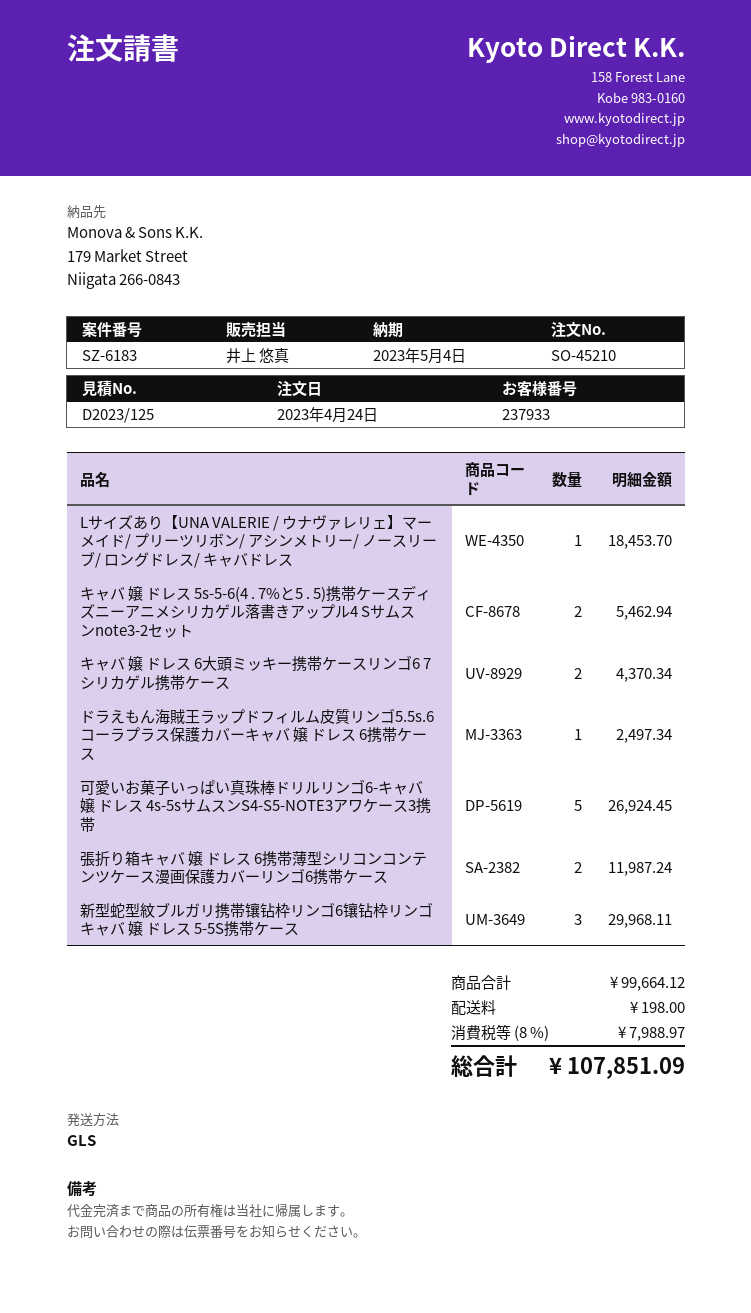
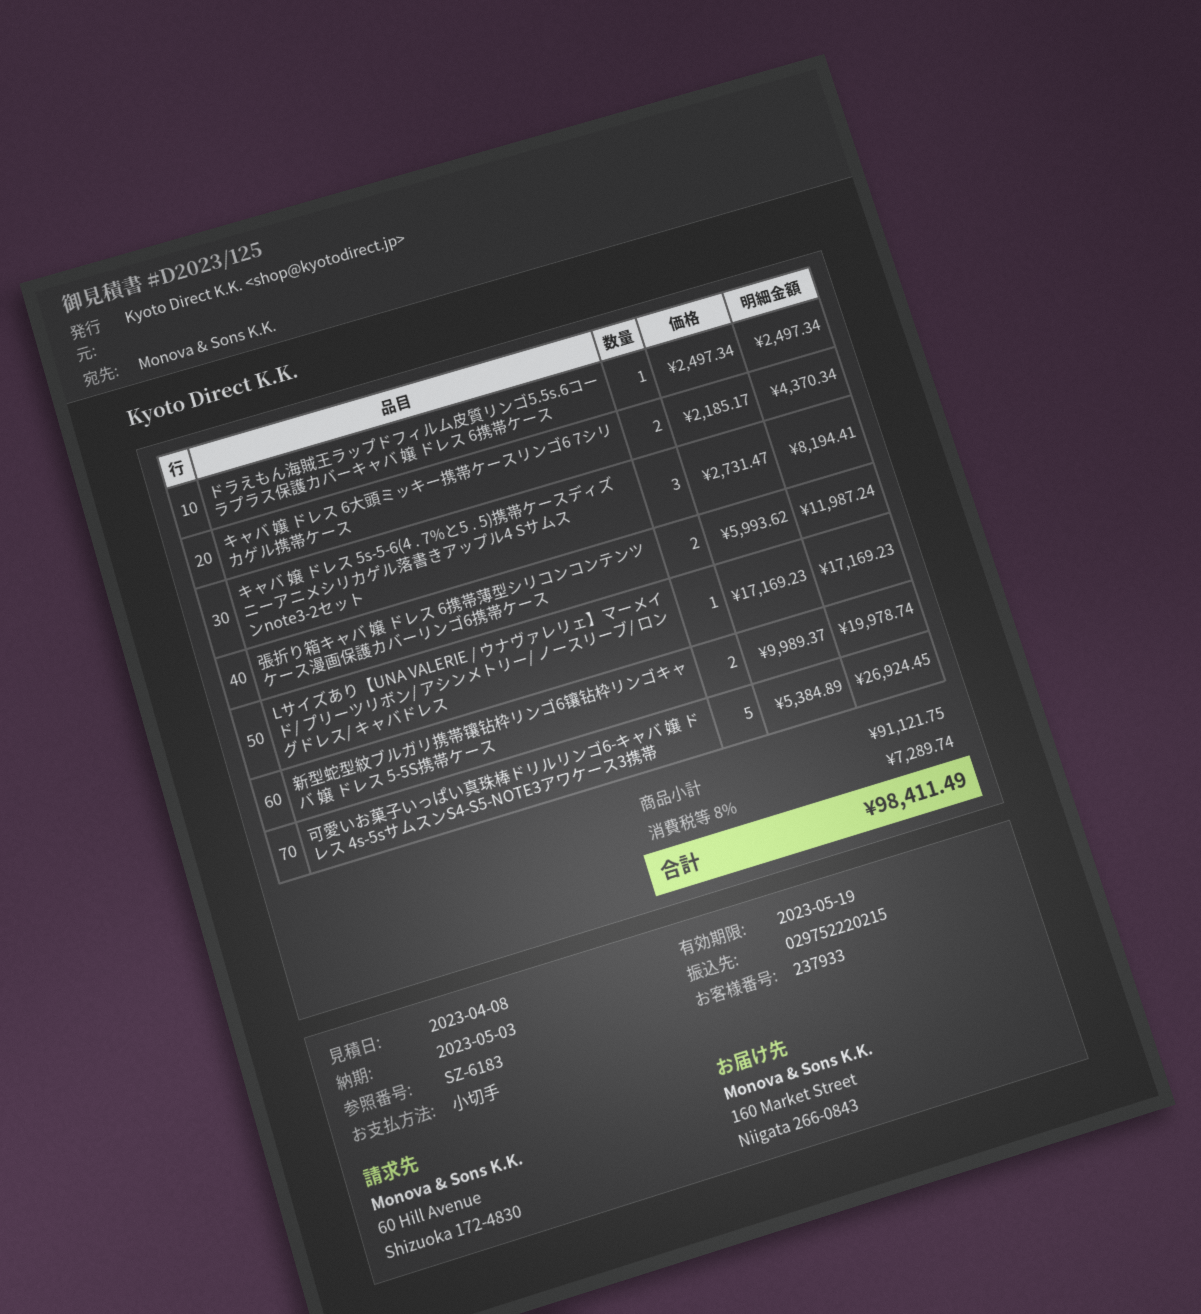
delivery date: 2023-05-04 -> 2023-05-03
ship to: 179 Market Street, Niigata 266-0843 -> 160 Market Street, Niigata 266-0843
Lサイズあり【UNA VALERIE / ウナヴァレリェ】マーメイド/ プリーツリボン/ アシンメトリー/ ノースリーブ/ ロングドレス/ キャバドレス: 1 for 18453.70 -> 1 for 17169.23
キャバ 嬢 ドレス 5s-5-6(4 . 7%と5 . 5)携帯ケースディズニーアニメシリカゲル落書きアップル4 Sサムスンnote3-2セット: 2 for 5462.94 -> 3 for 8194.41
新型蛇型紋ブルガリ携帯镶钻枠リンゴ6镶钻枠リンゴキャバ 嬢 ドレス 5-5S携帯ケース: 3 for 29968.11 -> 2 for 19978.74
subtotal: 99664.12 -> 91121.75
shipping: 198.00 -> none
tax: 8% = 7988.97 -> 8% = 7289.74
total: 107851.09 -> 98411.49

